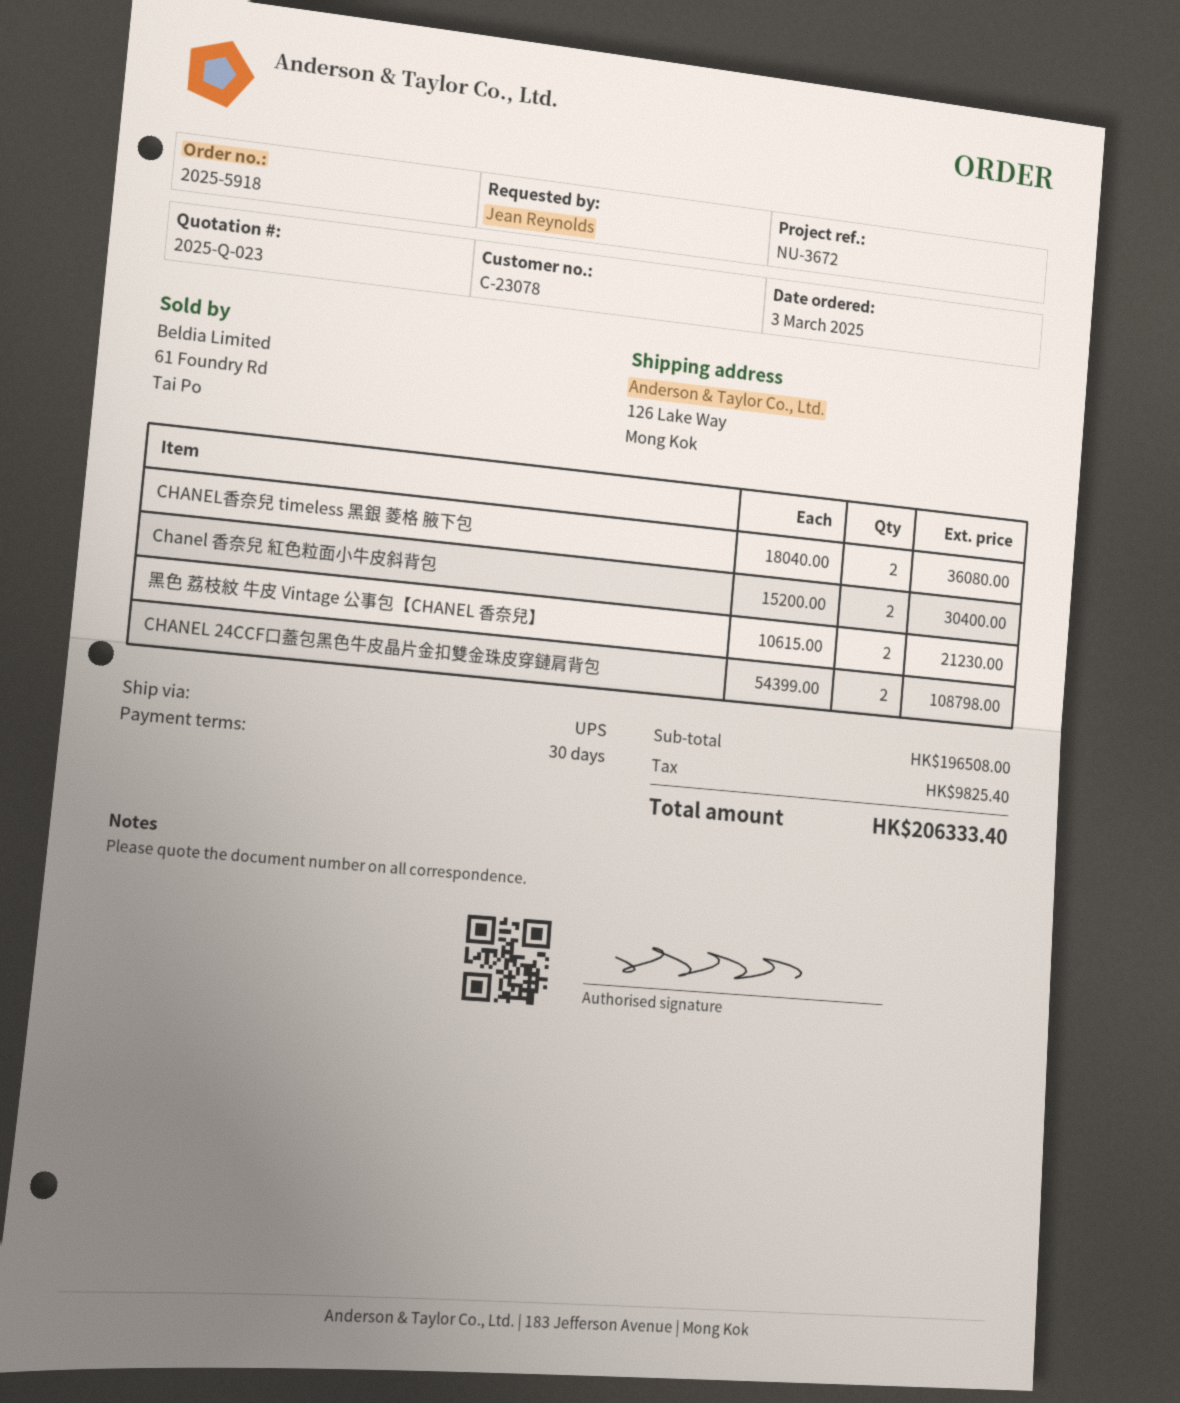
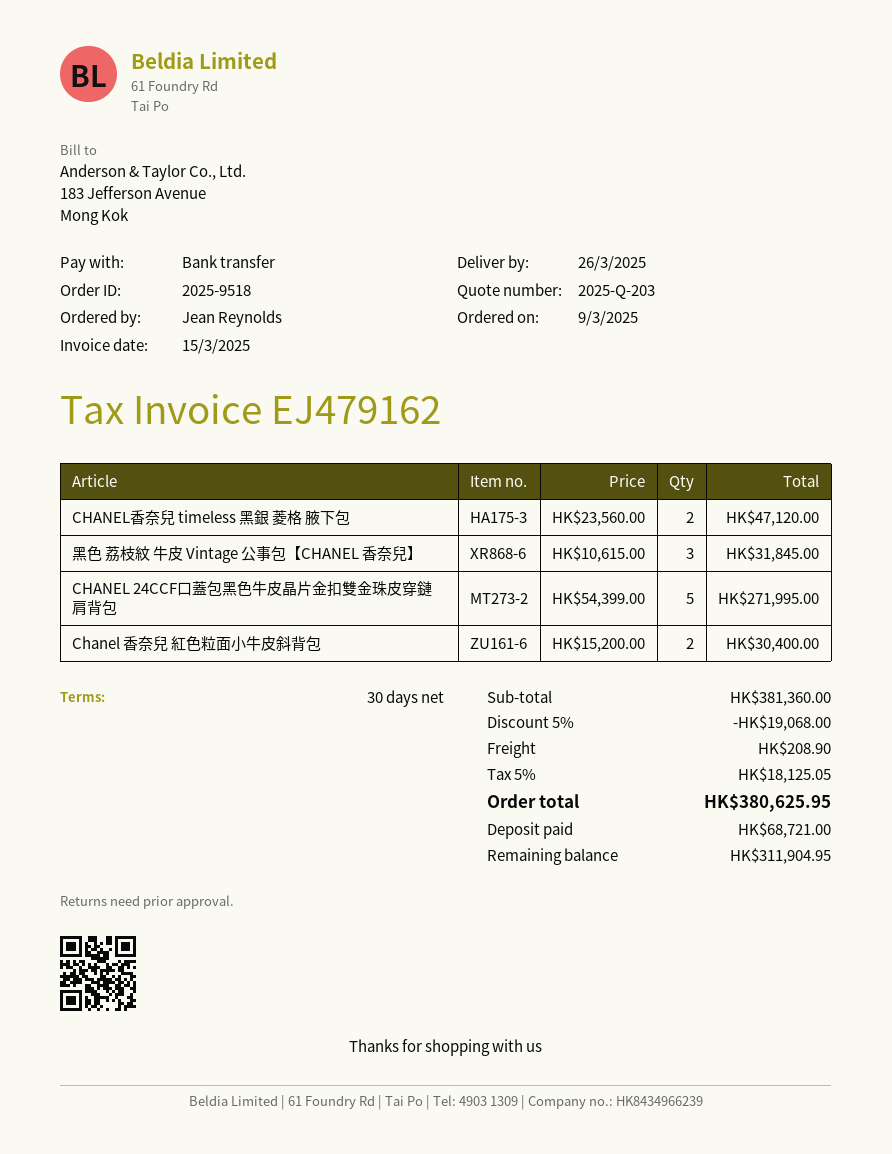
quote number: 2025-Q-023 -> 2025-Q-203
order number: 2025-5918 -> 2025-9518
order date: 2025-03-03 -> 2025-03-09
CHANEL香奈兒 timeless 黑銀 菱格 腋下包: 2 x 18040.00 = 36080.00 -> 2 x 23560.00 = 47120.00
黑色 荔枝紋 牛皮 Vintage 公事包【CHANEL 香奈兒】: 2 x 10615.00 = 21230.00 -> 3 x 10615.00 = 31845.00
CHANEL 24CCF口蓋包黑色牛皮晶片金扣雙金珠皮穿鏈肩背包: 2 x 54399.00 = 108798.00 -> 5 x 54399.00 = 271995.00
subtotal: 196508.00 -> 381360.00
discount: none -> 5% = 19068.00
shipping: none -> 208.90
tax: 9825.40 -> 18125.05
total: 206333.40 -> 380625.95

